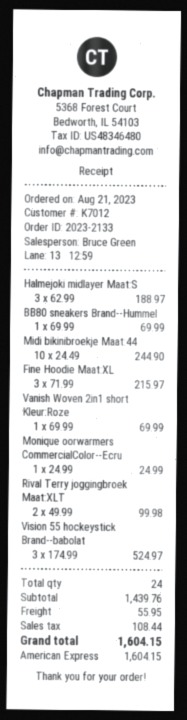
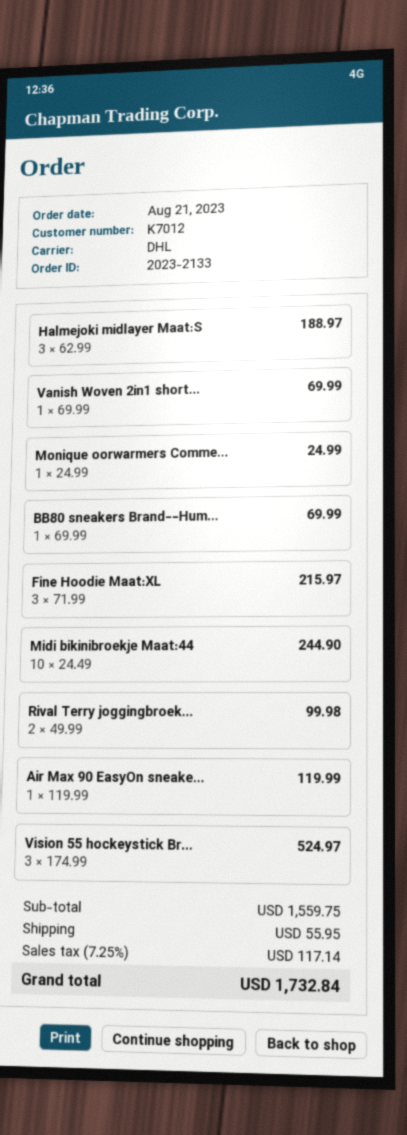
Air Max 90 EasyOn sneake...: none -> 1 x 119.99 = 119.99
subtotal: 1439.76 -> 1559.75
tax: 108.44 -> 117.14
total: 1604.15 -> 1732.84

